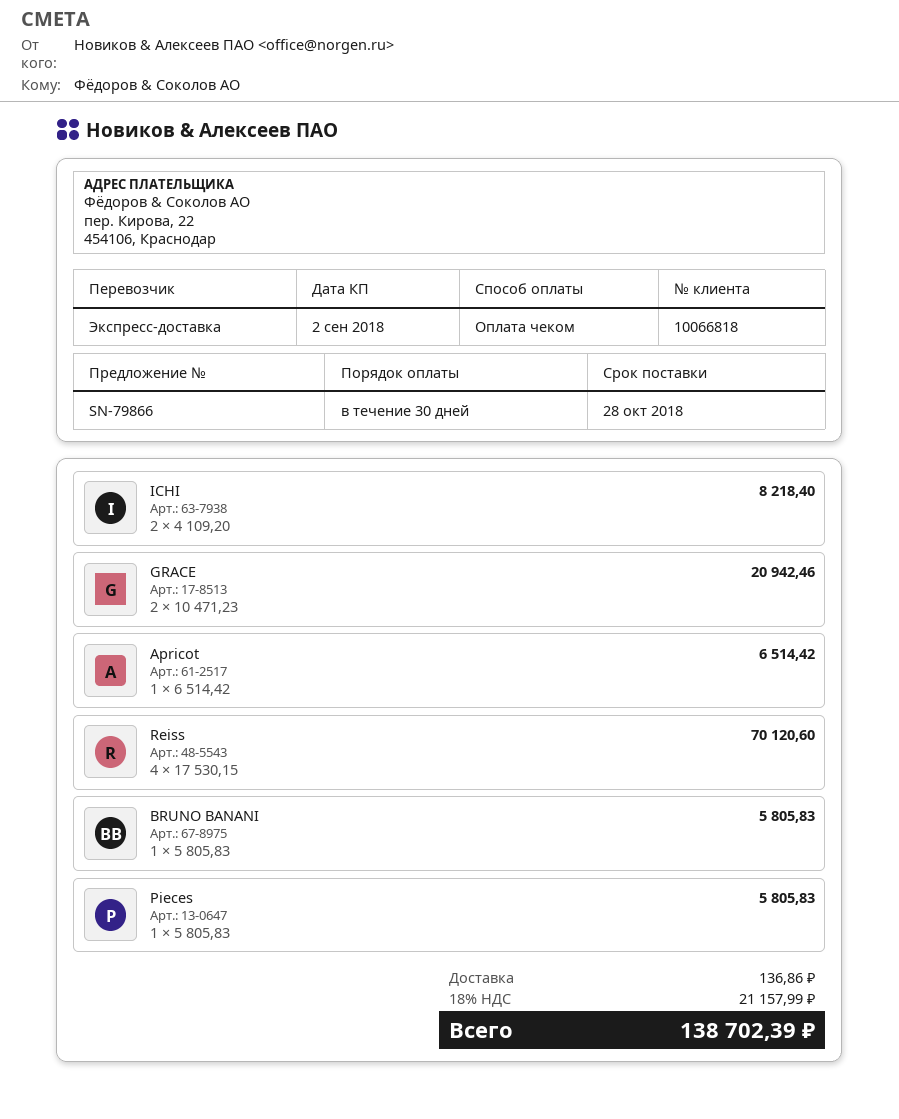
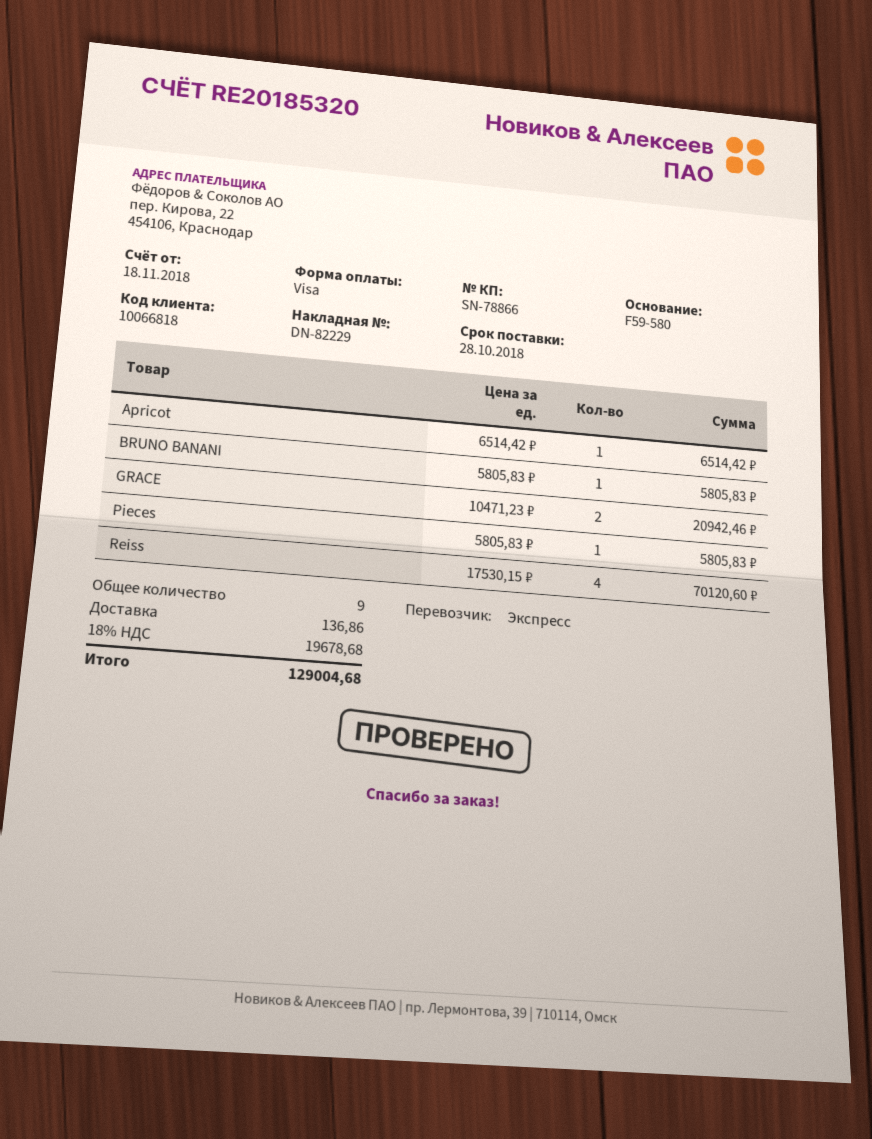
quote number: SN-79866 -> SN-78866
payment method: cheque -> Visa
ICHI: 2 x 4109.20 = 8218.40 -> none
tax: 18% = 21157.99 -> 18% = 19678.68
total: 138702.39 -> 129004.68

